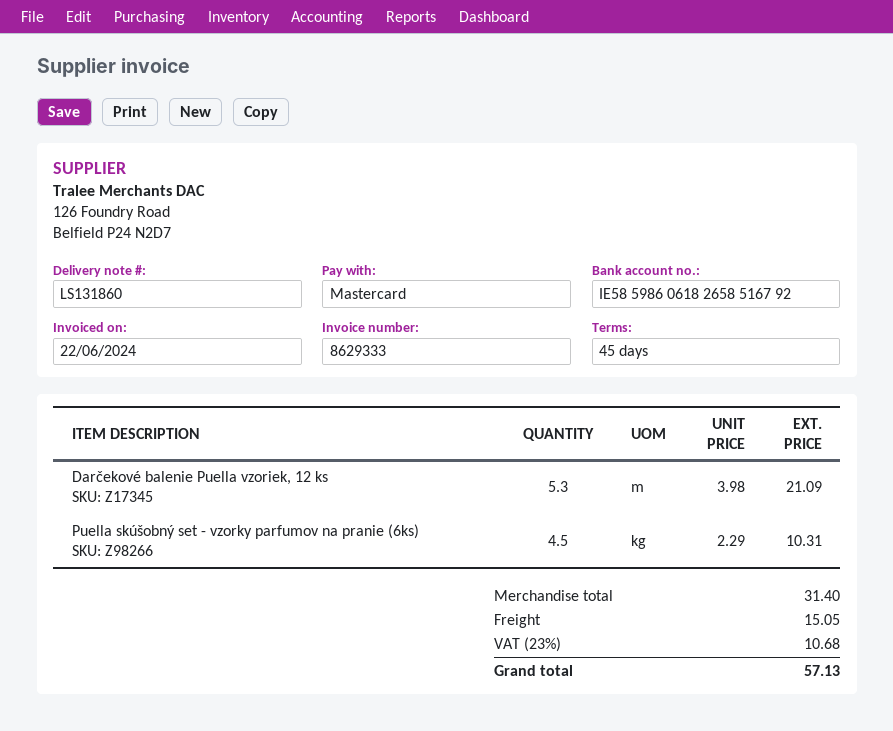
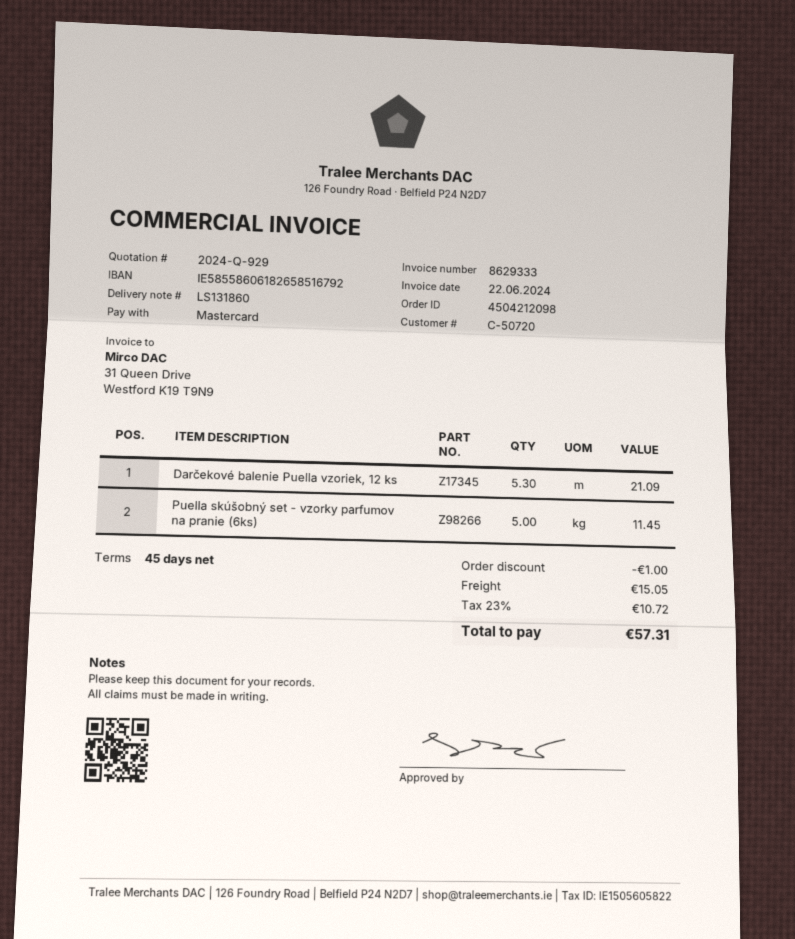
bank account: IE58598606182658516792 -> IE58558606182658516792
Puella skúšobný set - vzorky parfumov na pranie (6ks): 4.5 for 10.31 -> 5 for 11.45
discount: none -> 1.00
tax: 23% = 10.68 -> 23% = 10.72
total: 57.13 -> 57.31

